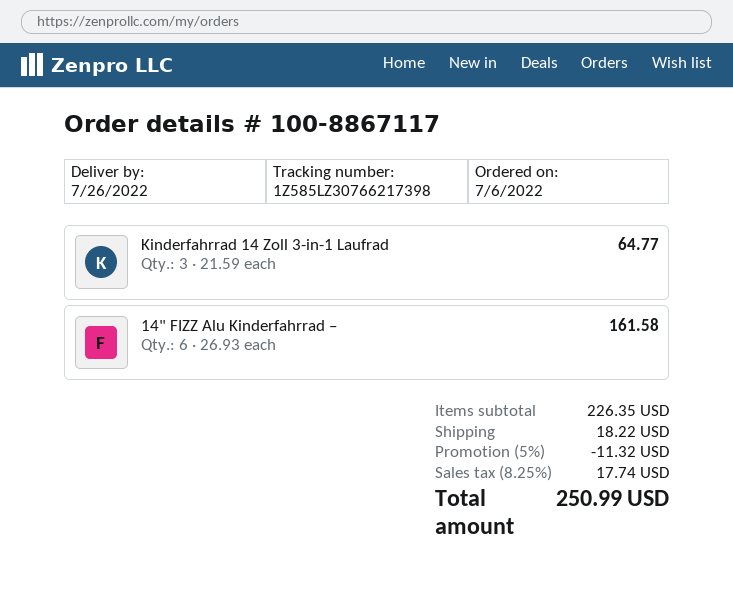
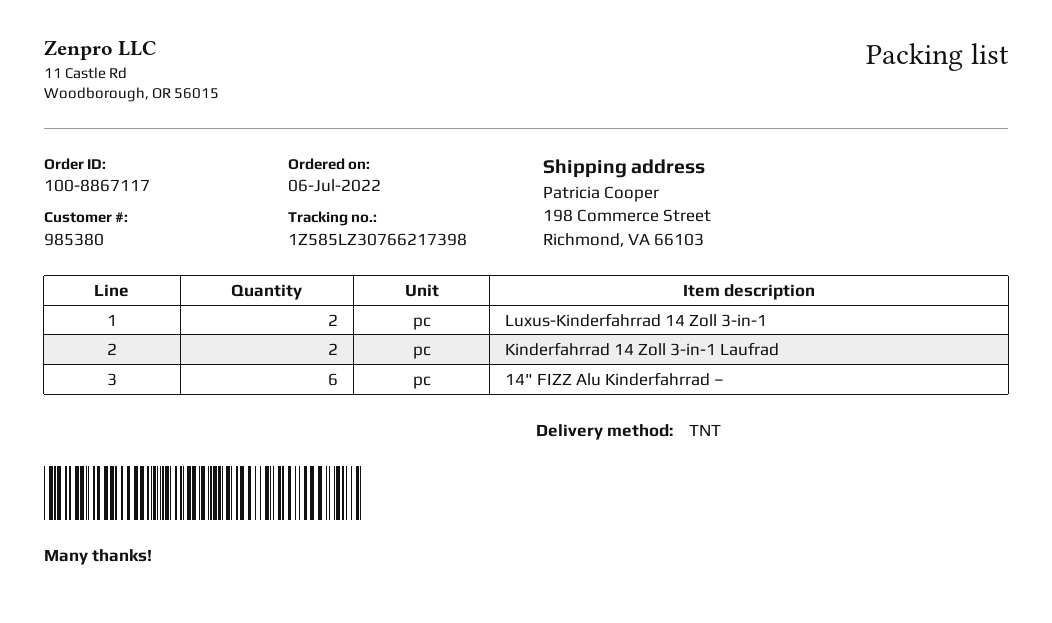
Kinderfahrrad 14 Zoll 3-in-1 Laufrad: 3 -> 2
Luxus-Kinderfahrrad 14 Zoll 3-in-1: none -> 2

